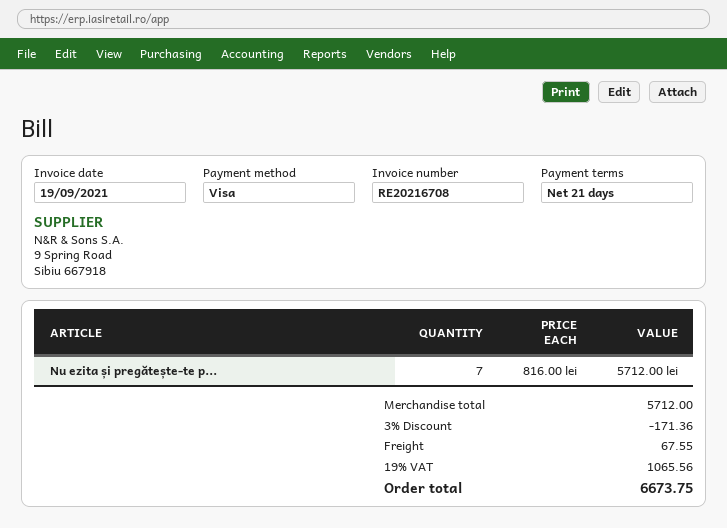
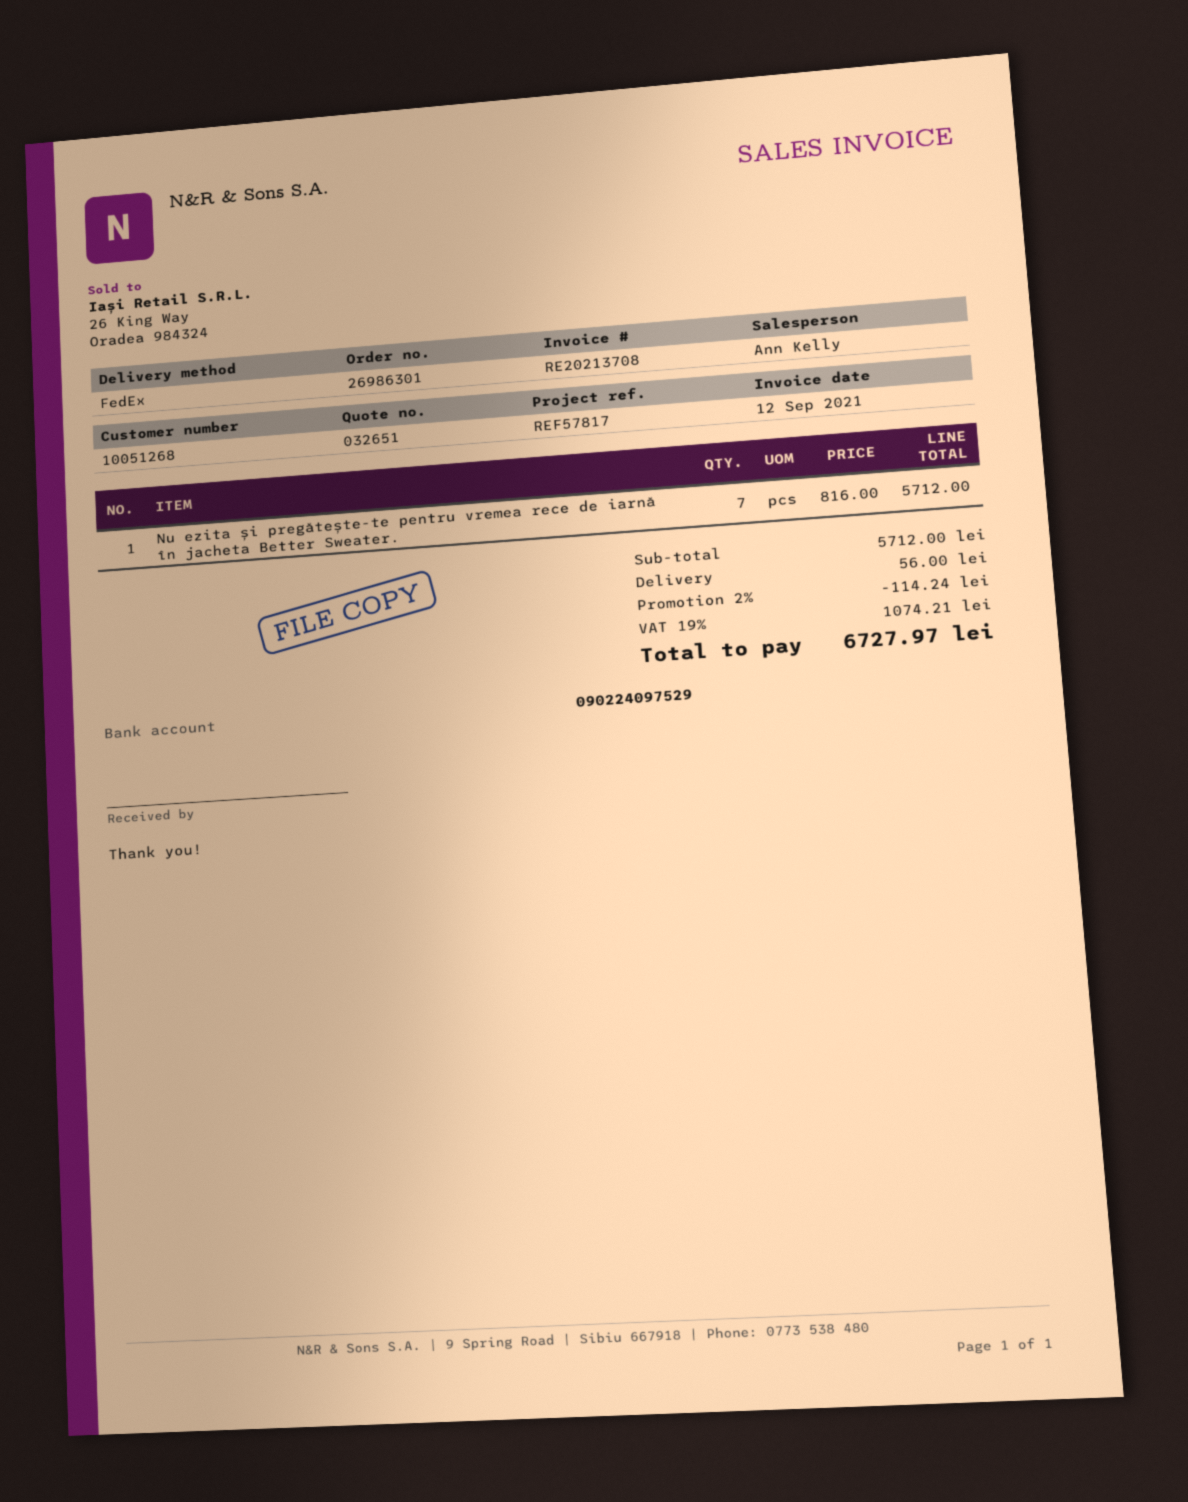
invoice number: RE20216708 -> RE20213708
invoice date: 2021-09-19 -> 2021-09-12
discount: 3% = 171.36 -> 2% = 114.24
shipping: 67.55 -> 56.00
tax: 19% = 1065.56 -> 19% = 1074.21
total: 6673.75 -> 6727.97

